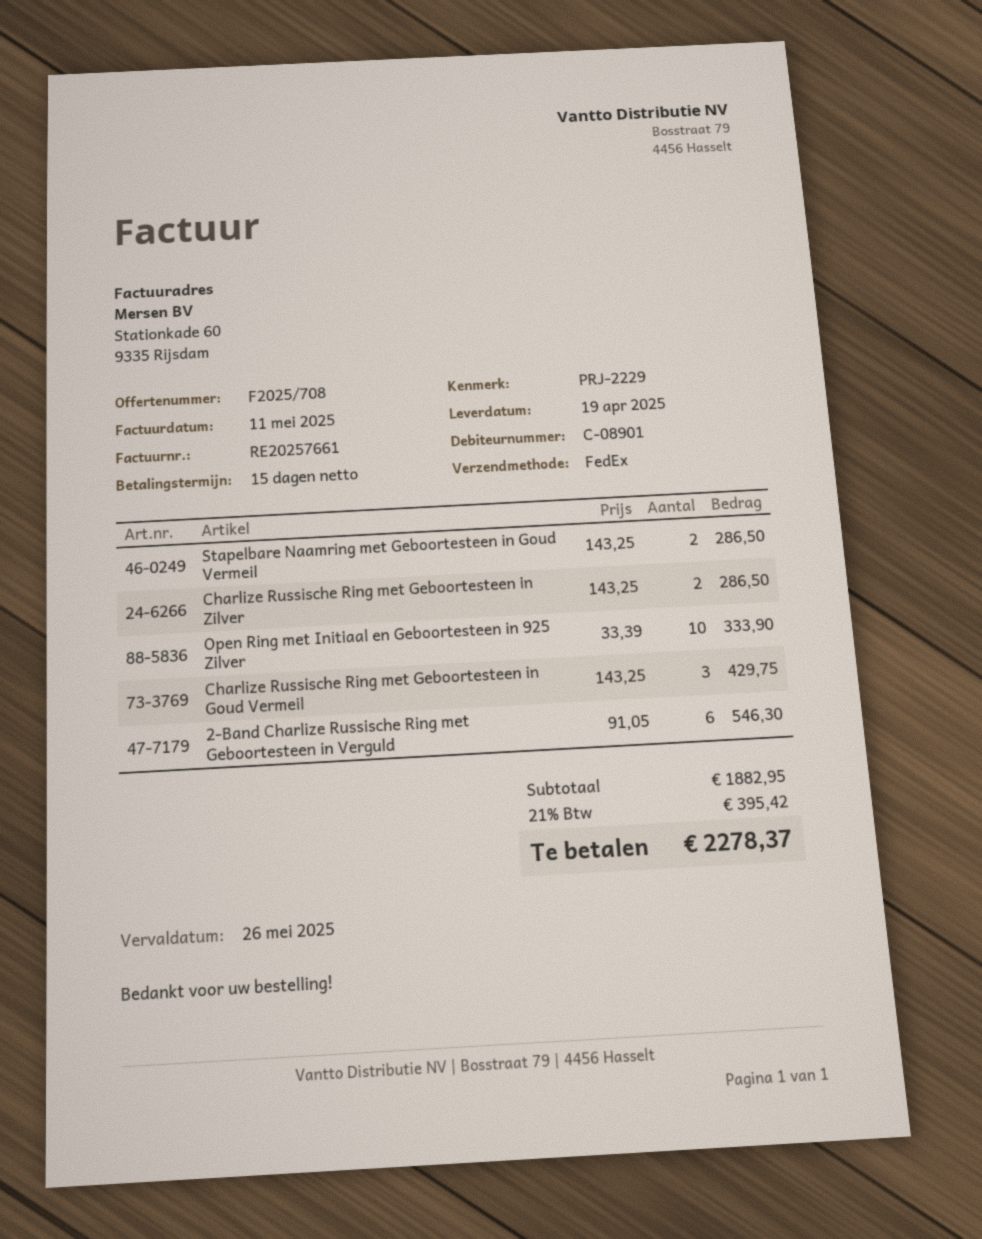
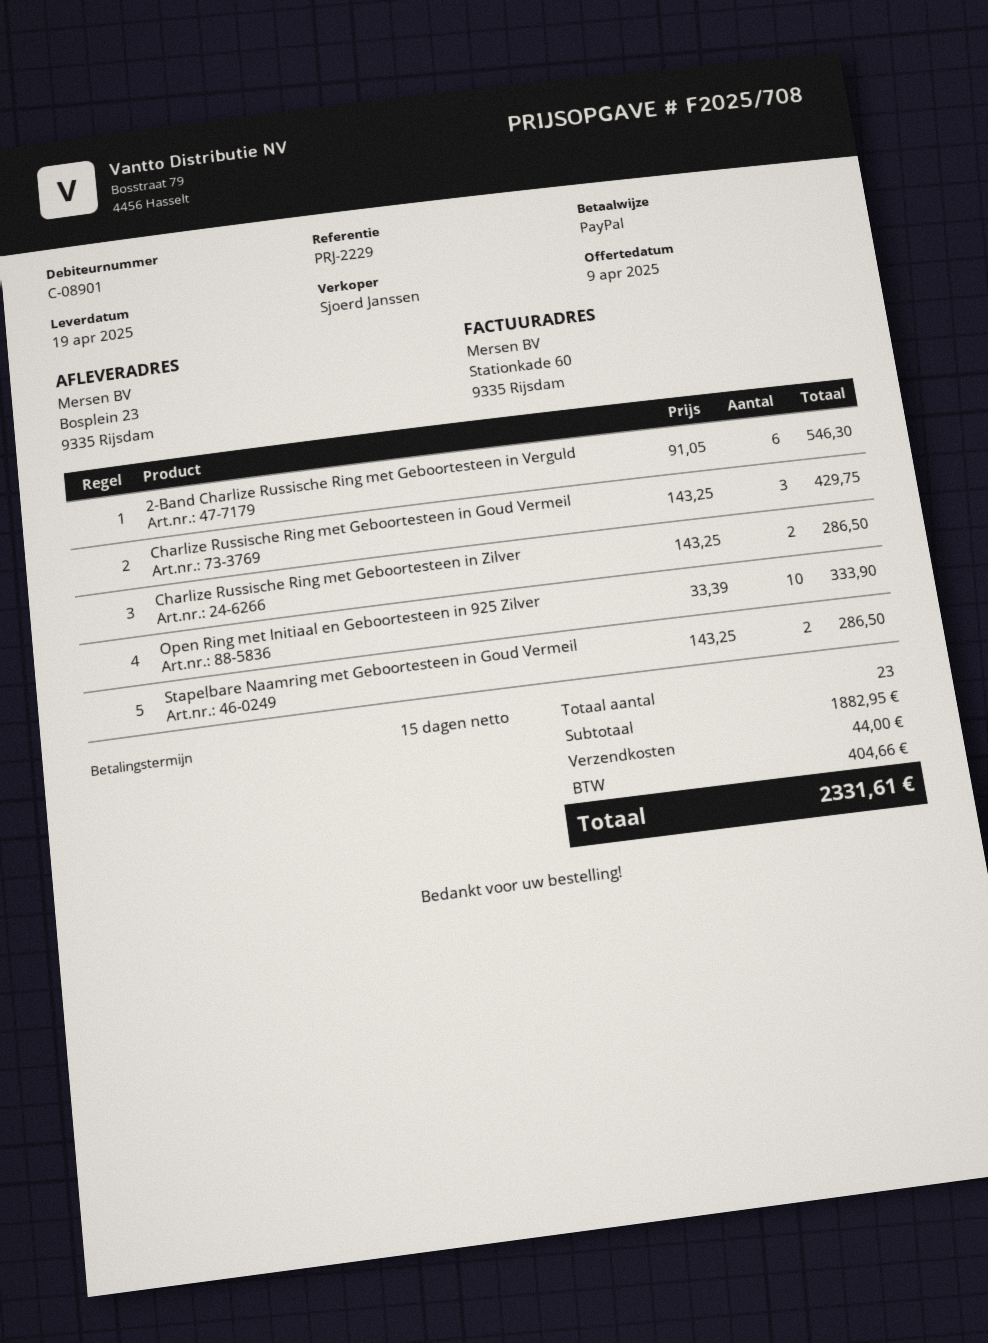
shipping: none -> 44.00
tax: 395.42 -> 404.66
total: 2278.37 -> 2331.61

